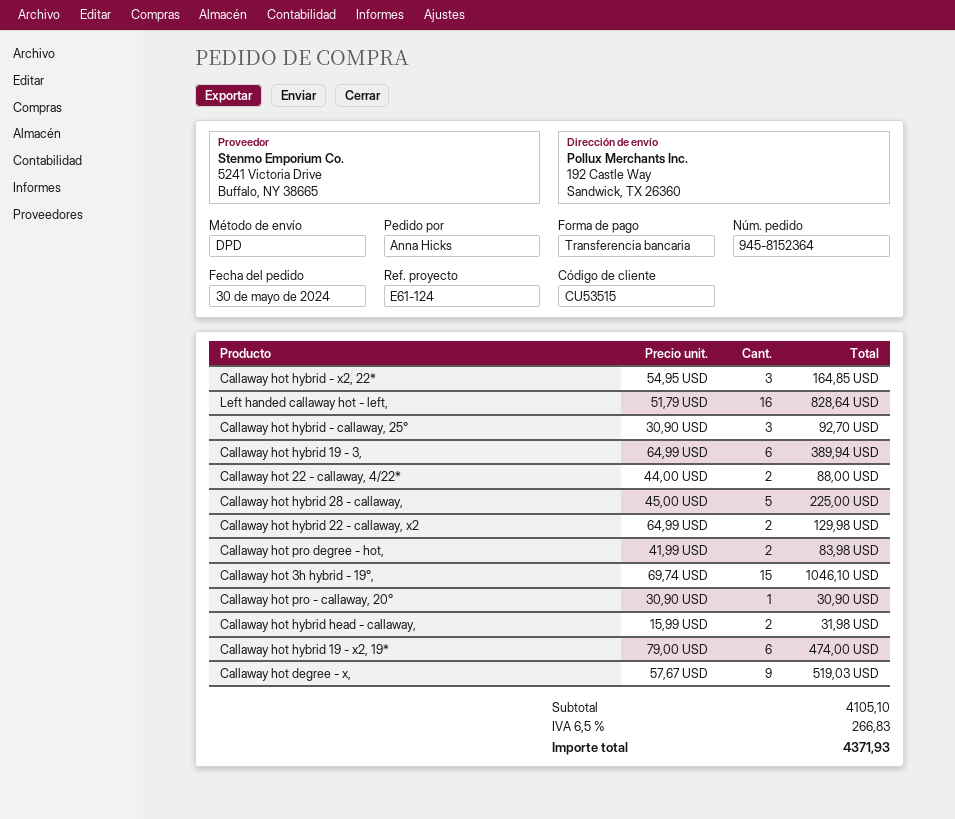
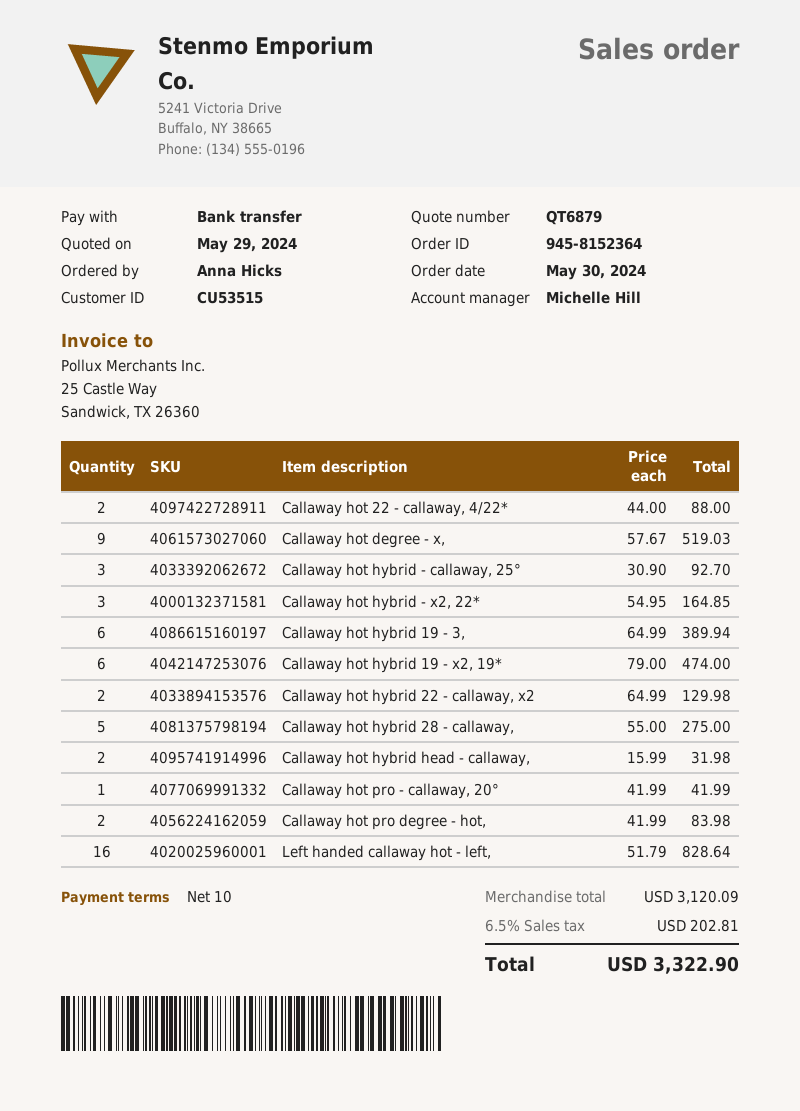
Callaway hot hybrid 28 - callaway,: 5 x 45.00 = 225.00 -> 5 x 55.00 = 275.00
Callaway hot 3h hybrid - 19°,: 15 x 69.74 = 1046.10 -> none
Callaway hot pro - callaway, 20°: 1 x 30.90 = 30.90 -> 1 x 41.99 = 41.99
subtotal: 4105.10 -> 3120.09
tax: 6.5% = 266.83 -> 6.5% = 202.81
total: 4371.93 -> 3322.90

